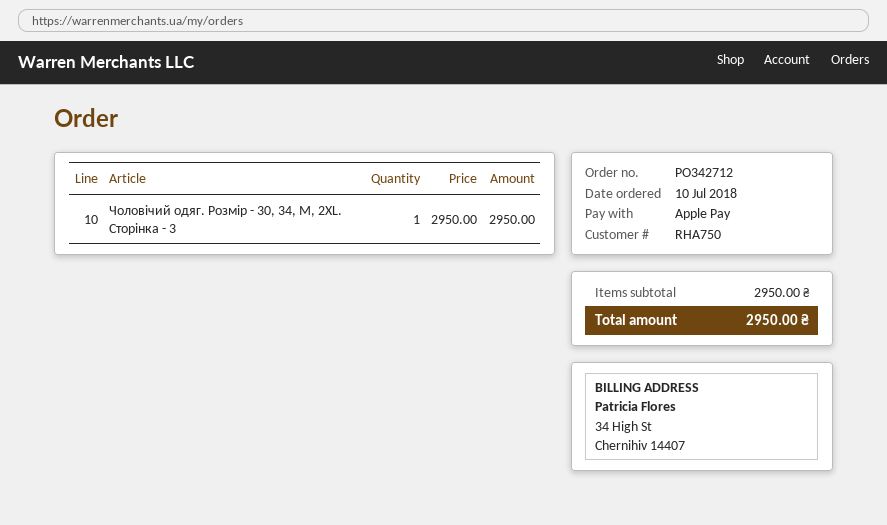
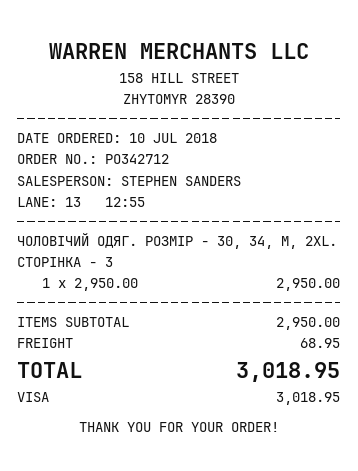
payment method: Apple Pay -> Visa
shipping: none -> 68.95
total: 2950.00 -> 3018.95

